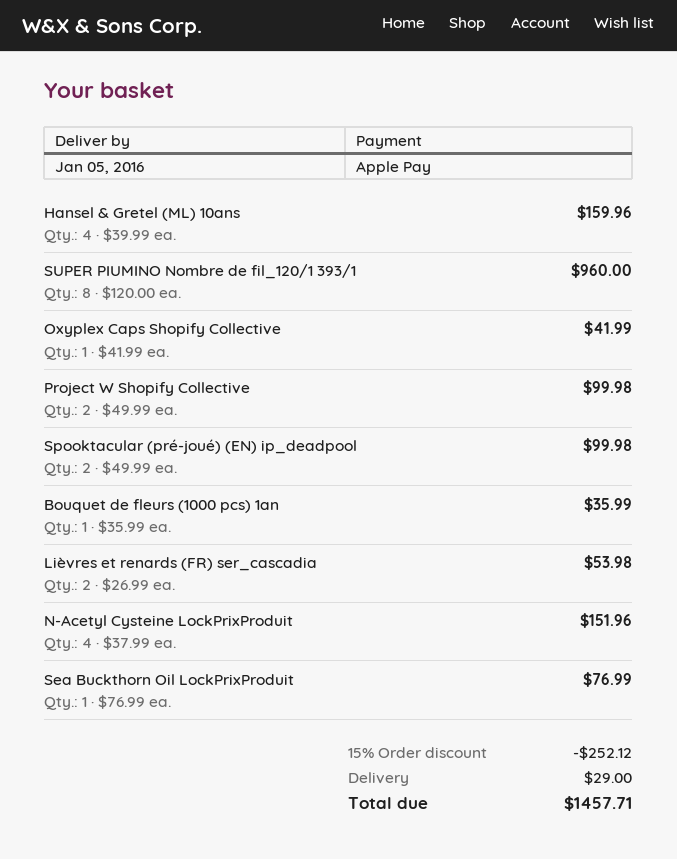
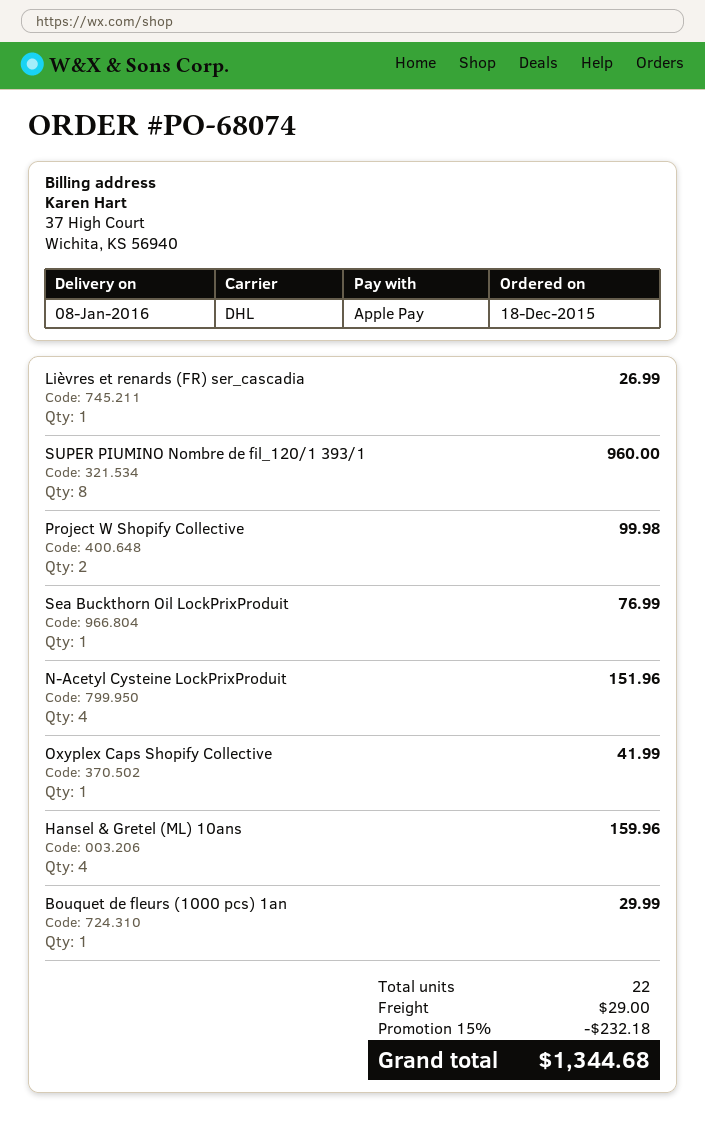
delivery date: 2016-01-05 -> 2016-01-08
Spooktacular (pré-joué) (EN) ip_deadpool: 2 for 99.98 -> none
Bouquet de fleurs (1000 pcs) 1an: 1 for 35.99 -> 1 for 29.99
Lièvres et renards (FR) ser_cascadia: 2 for 53.98 -> 1 for 26.99
discount: 15% = 252.12 -> 15% = 232.18
total: 1457.71 -> 1344.68

